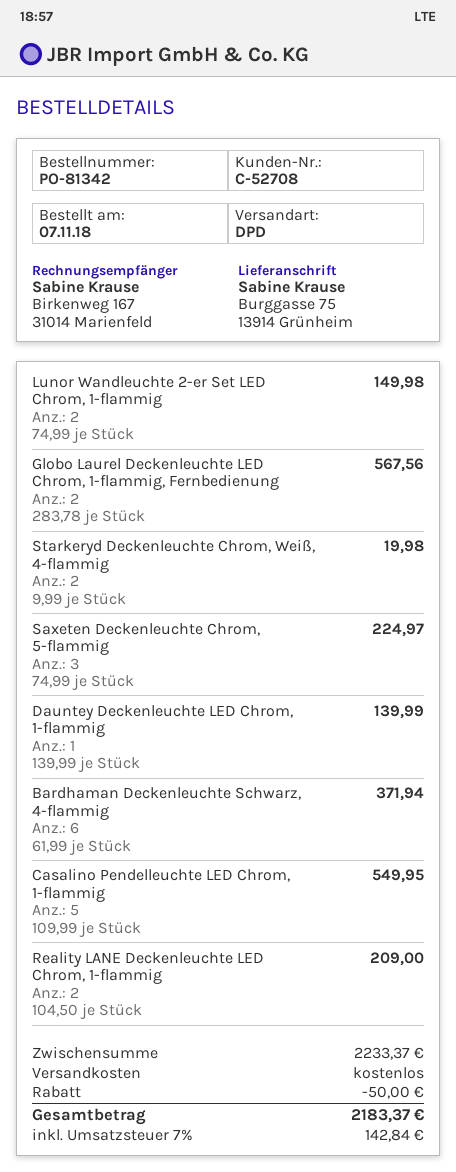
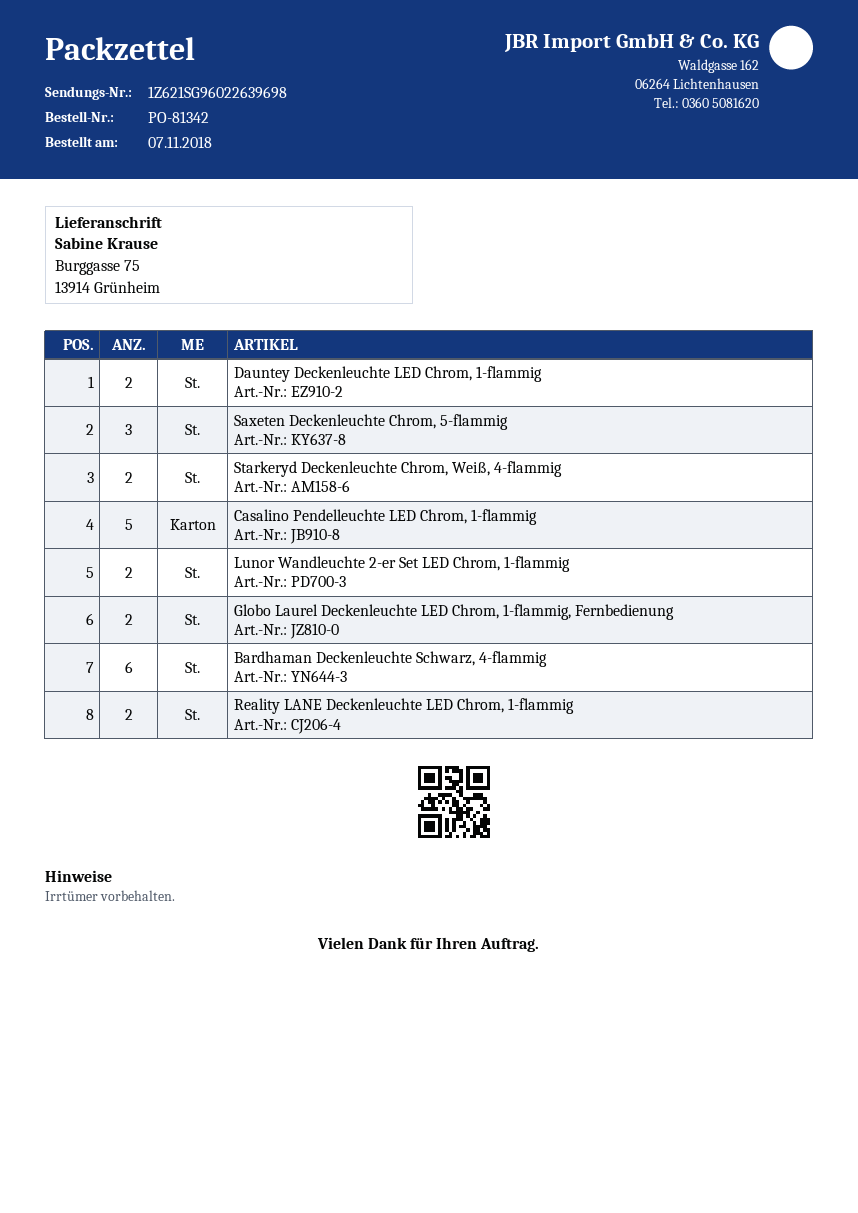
Dauntey Deckenleuchte LED Chrom, 1-flammig: 1 -> 2

